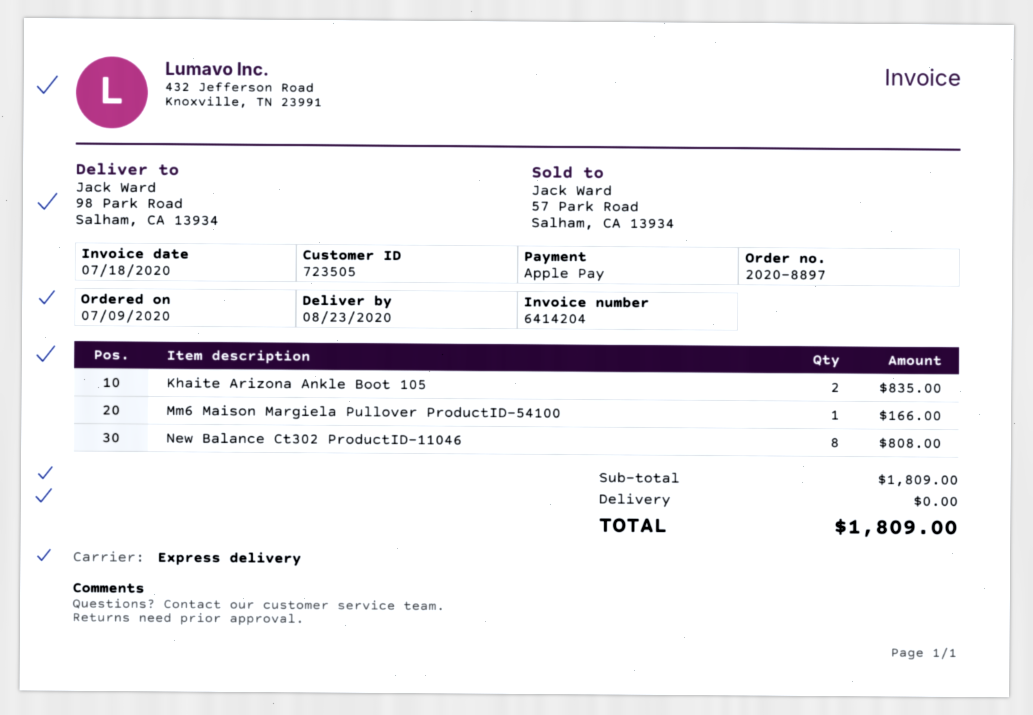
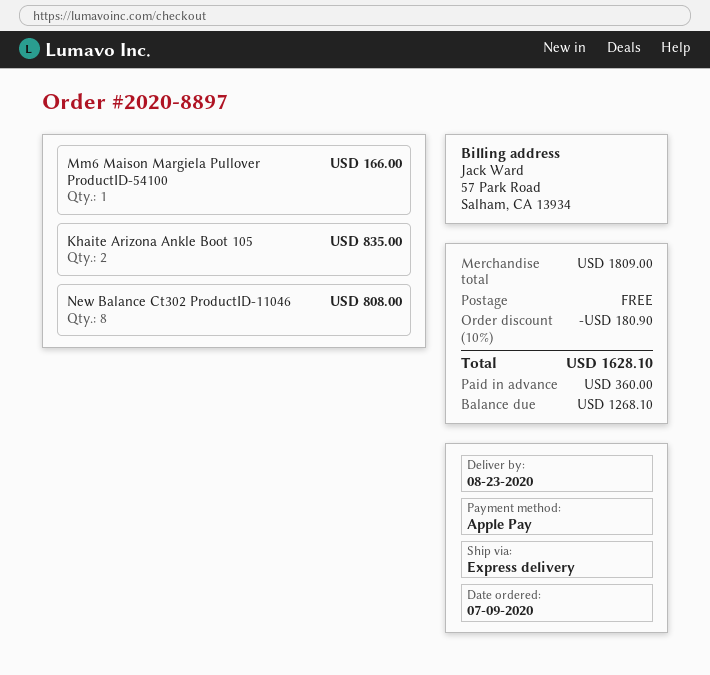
discount: none -> 10% = 180.90
total: 1809.00 -> 1628.10

